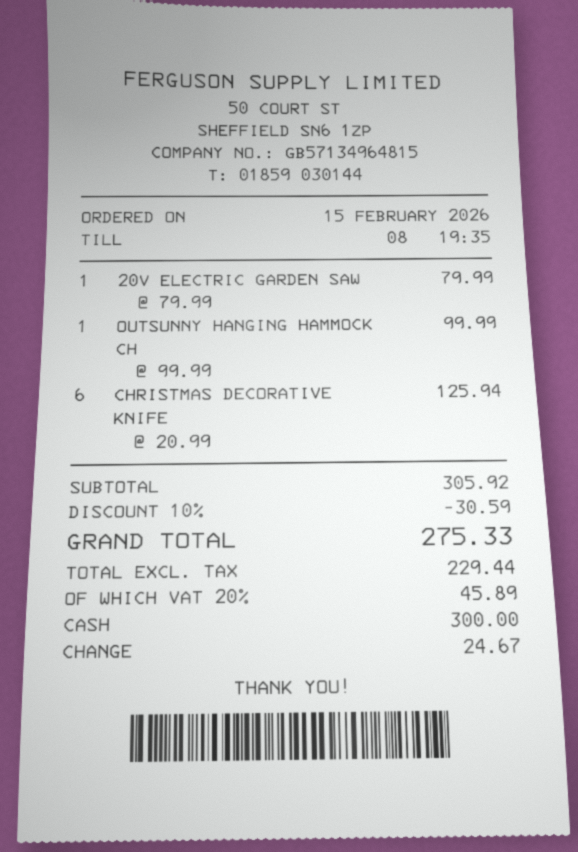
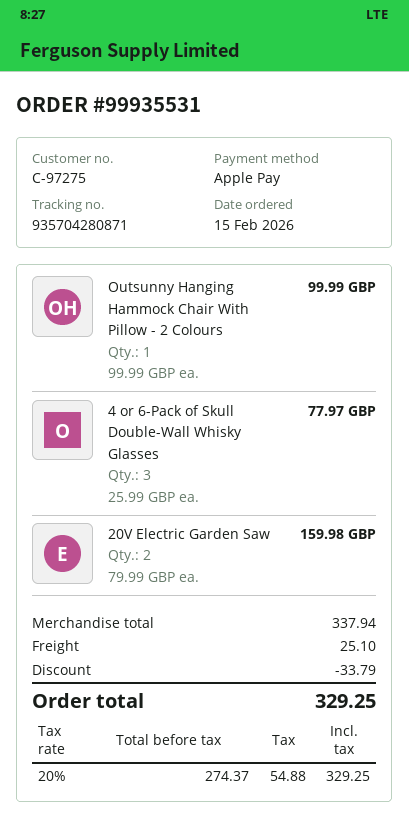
payment method: cash -> Apple Pay
20V ELECTRIC GARDEN SAW: 1 x 79.99 = 79.99 -> 2 x 79.99 = 159.98
CHRISTMAS DECORATIVE KNIFE: 6 x 20.99 = 125.94 -> none
4 or 6-Pack of Skull Double-Wall Whisky Glasses: none -> 3 x 25.99 = 77.97
subtotal: 305.92 -> 337.94
discount: 30.59 -> 33.79
shipping: none -> 25.10
net: 229.44 -> 274.37
tax: 20% = 45.89 -> 20% = 54.88
total: 275.33 -> 329.25

